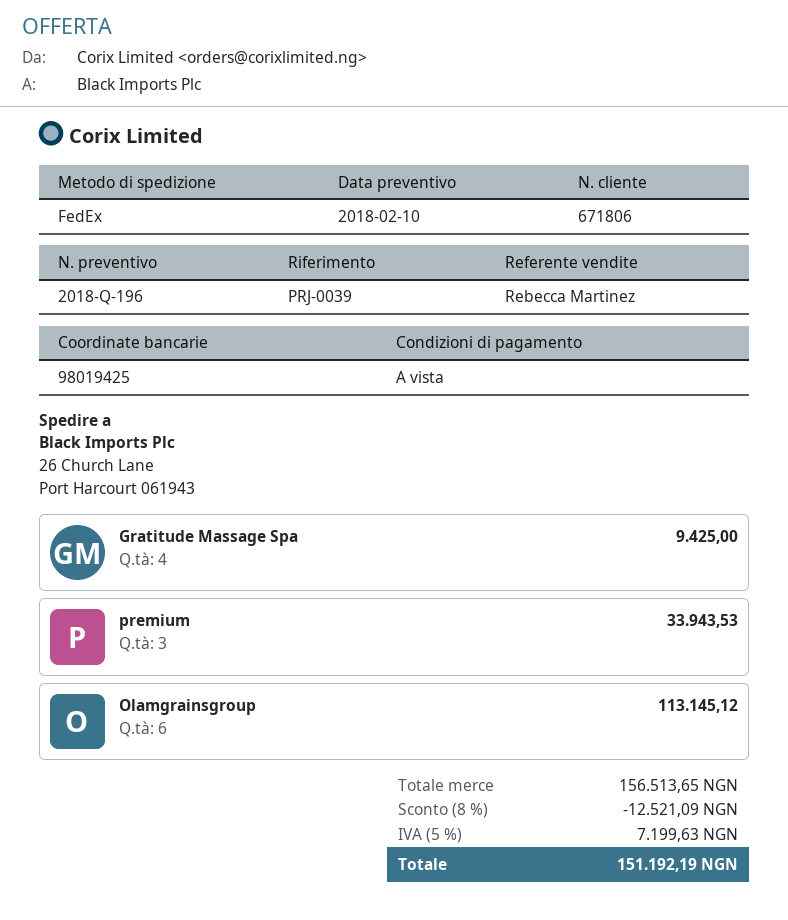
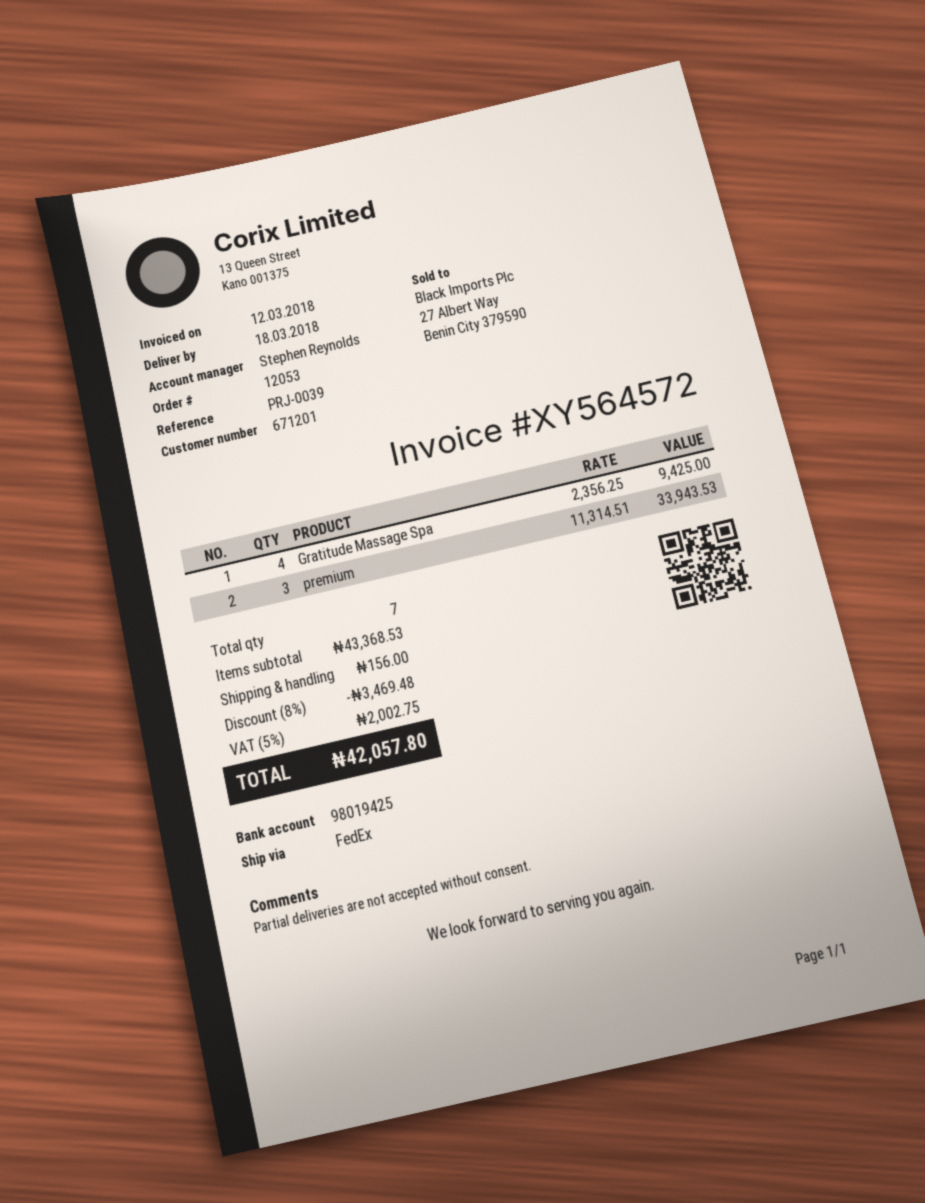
customer number: 671806 -> 671201
sales rep: Rebecca Martinez -> Stephen Reynolds
Olamgrainsgroup: 6 for 113145.12 -> none
subtotal: 156513.65 -> 43368.53
discount: 8% = 12521.09 -> 8% = 3469.48
shipping: none -> 156.00
tax: 5% = 7199.63 -> 5% = 2002.75
total: 151192.19 -> 42057.80

